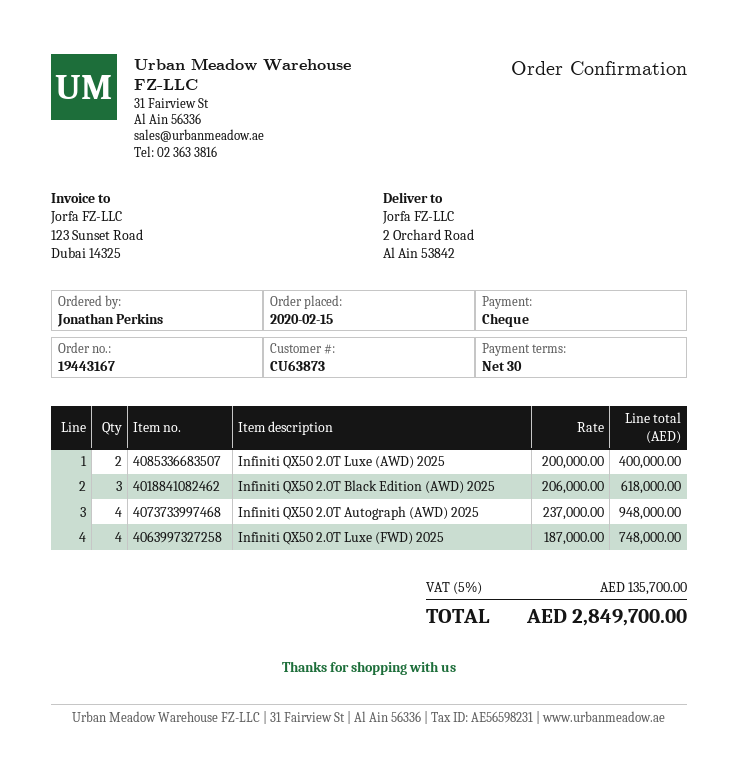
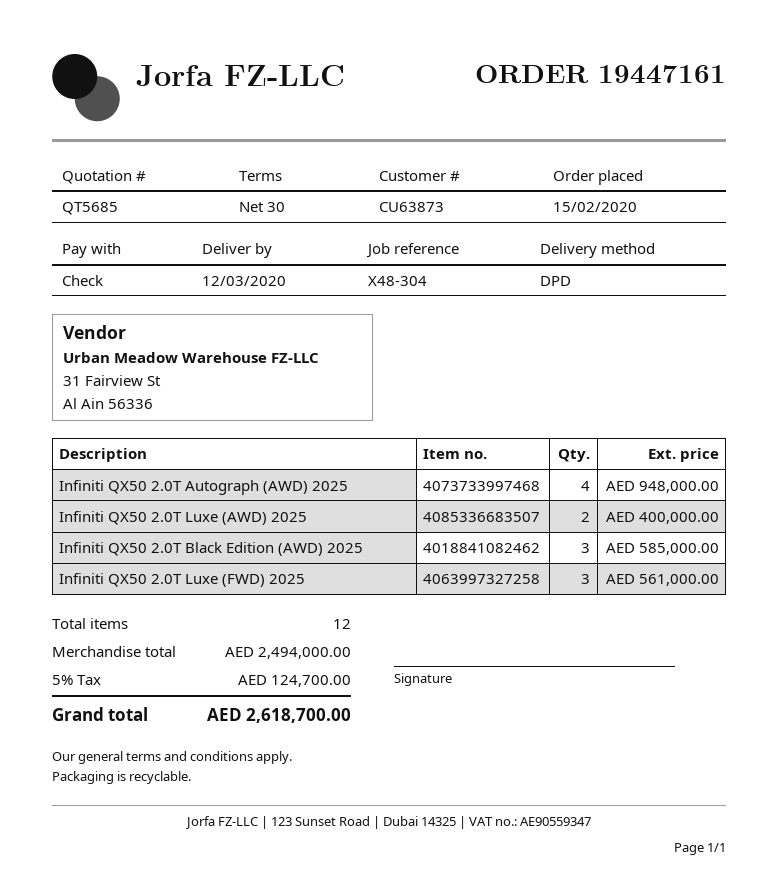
order number: 19443167 -> 19447161
Infiniti QX50 2.0T Black Edition (AWD) 2025: 3 for 618000.00 -> 3 for 585000.00
Infiniti QX50 2.0T Luxe (FWD) 2025: 4 for 748000.00 -> 3 for 561000.00
tax: 5% = 135700.00 -> 5% = 124700.00
total: 2849700.00 -> 2618700.00

